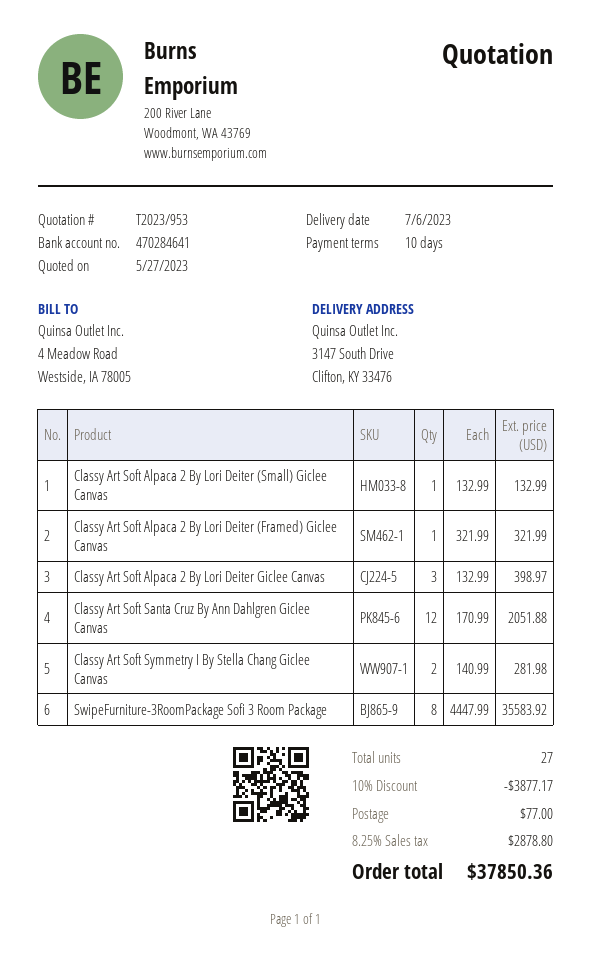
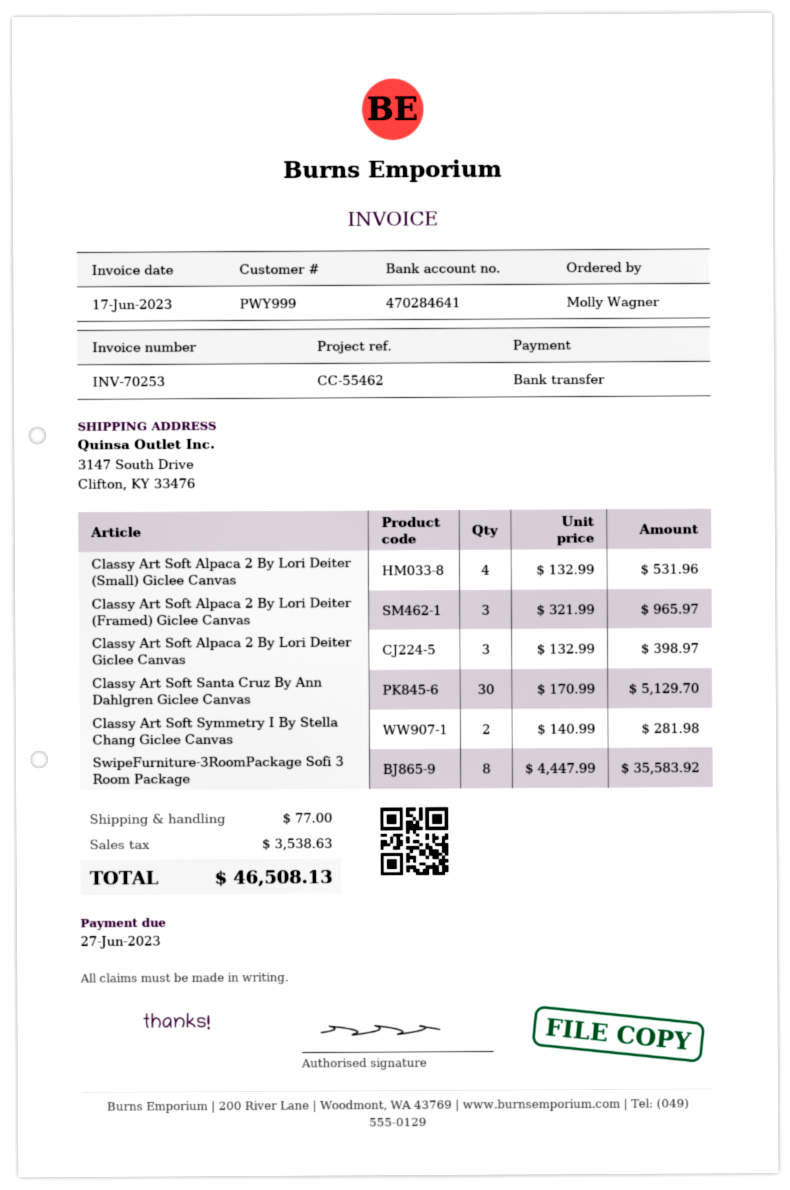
Classy Art Soft Alpaca 2 By Lori Deiter (Small) Giclee Canvas: 1 x 132.99 = 132.99 -> 4 x 132.99 = 531.96
Classy Art Soft Alpaca 2 By Lori Deiter (Framed) Giclee Canvas: 1 x 321.99 = 321.99 -> 3 x 321.99 = 965.97
Classy Art Soft Santa Cruz By Ann Dahlgren Giclee Canvas: 12 x 170.99 = 2051.88 -> 30 x 170.99 = 5129.70
discount: 10% = 3877.17 -> none
tax: 2878.80 -> 3538.63
total: 37850.36 -> 46508.13

